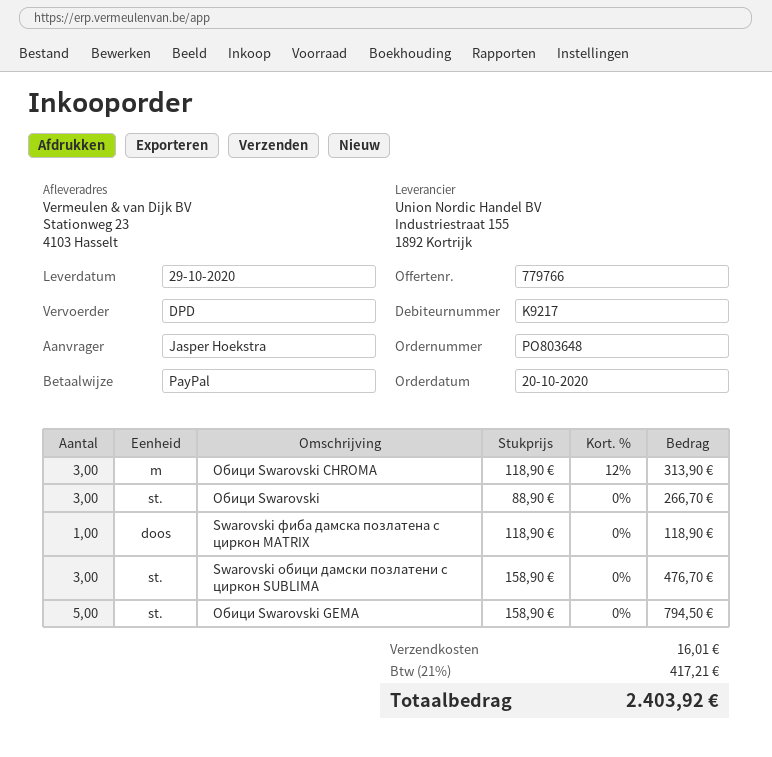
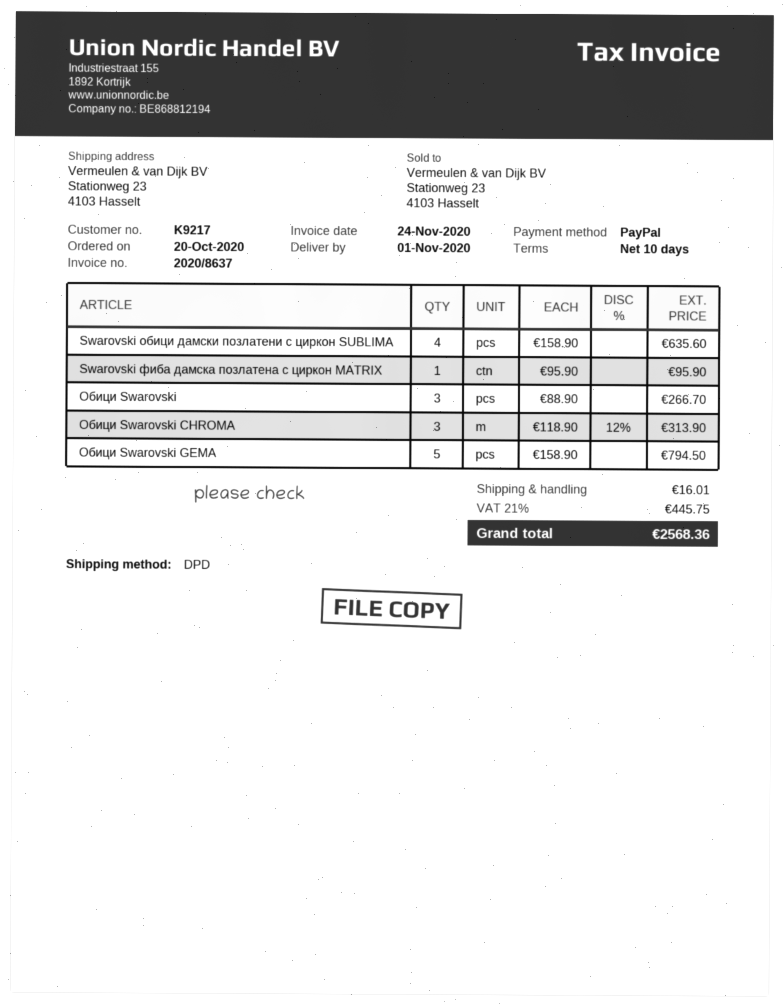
delivery date: 2020-10-29 -> 2020-11-01
Swarovski фиба дамска позлатена с циркон MATRIX: 1 x 118.90 = 118.90 -> 1 x 95.90 = 95.90
Swarovski обици дамски позлатени с циркон SUBLIMA: 3 x 158.90 = 476.70 -> 4 x 158.90 = 635.60
tax: 21% = 417.21 -> 21% = 445.75
total: 2403.92 -> 2568.36

